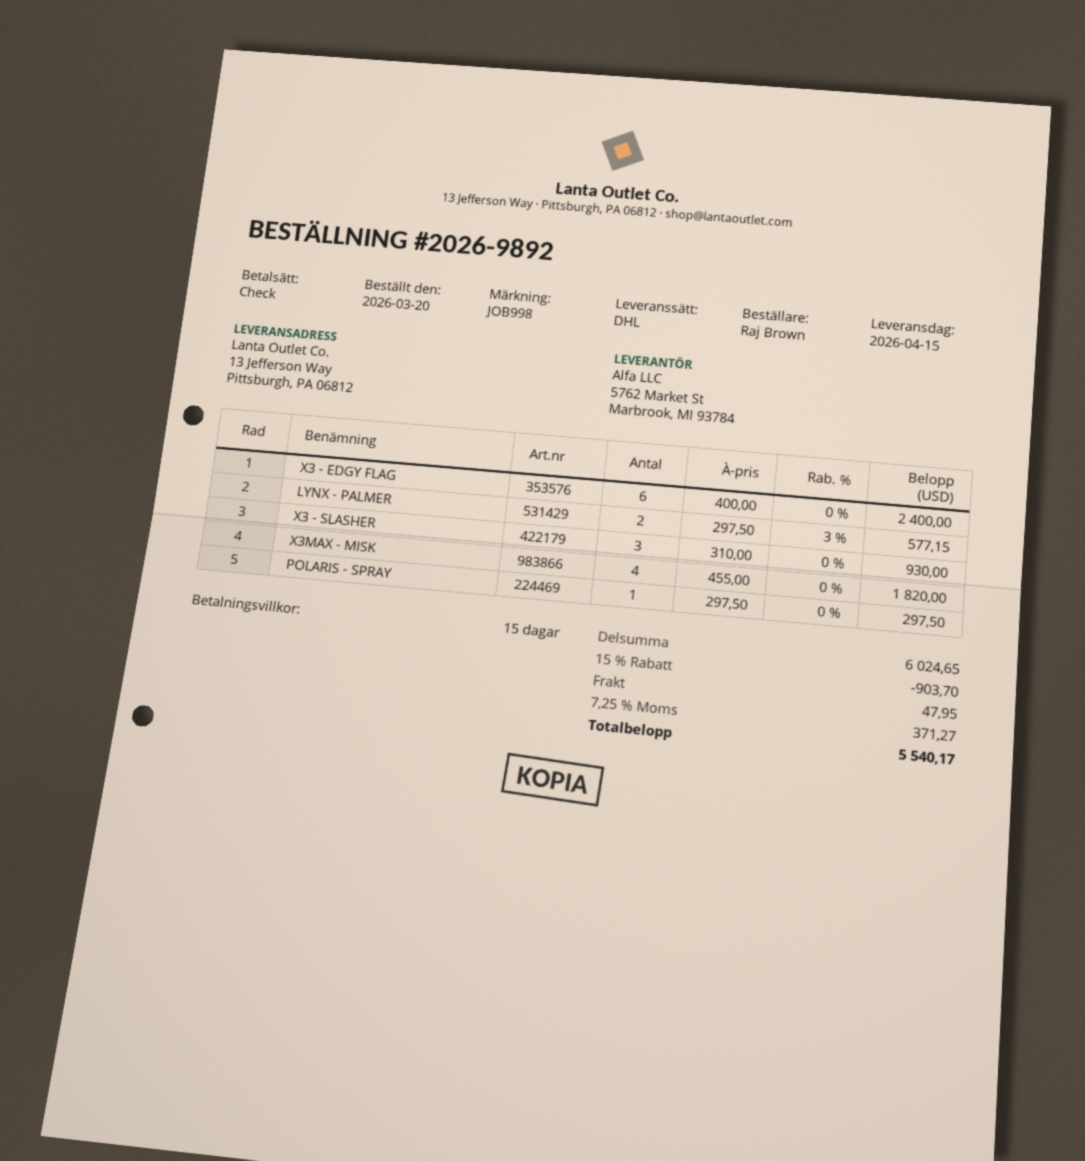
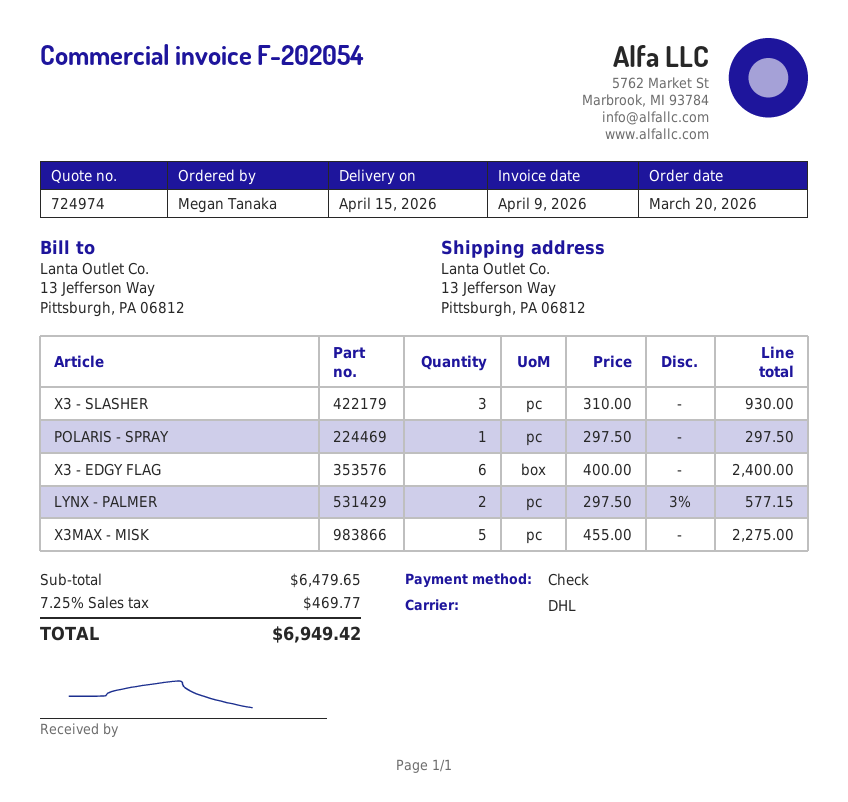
ordered by: Raj Brown -> Megan Tanaka
X3MAX - MISK: 4 x 455.00 = 1820.00 -> 5 x 455.00 = 2275.00
subtotal: 6024.65 -> 6479.65
discount: 15% = 903.70 -> none
shipping: 47.95 -> none
tax: 7.25% = 371.27 -> 7.25% = 469.77
total: 5540.17 -> 6949.42

